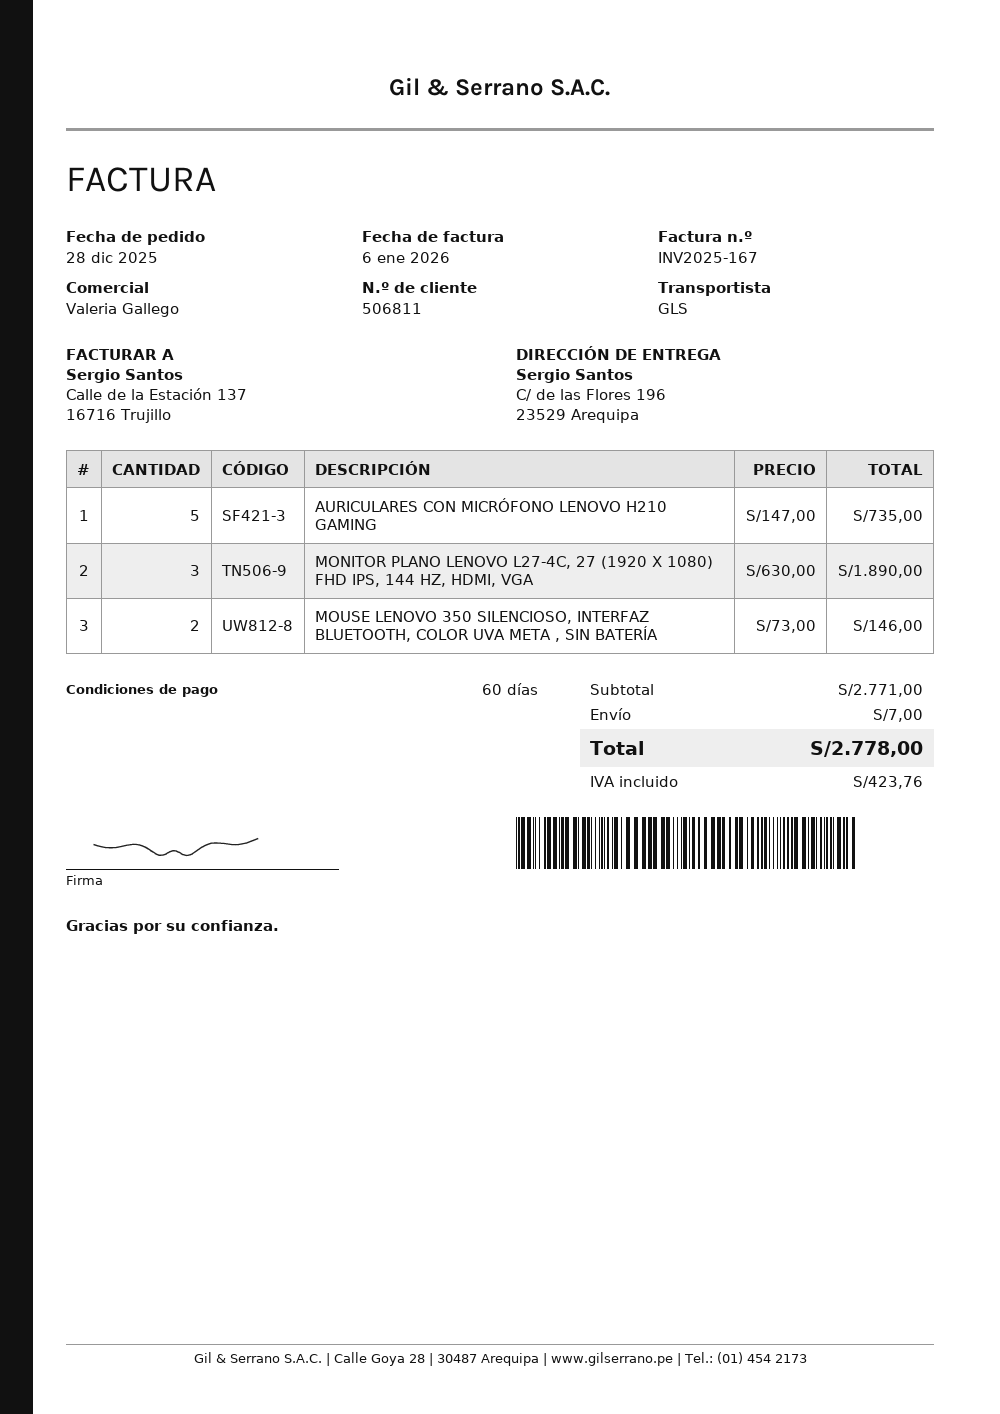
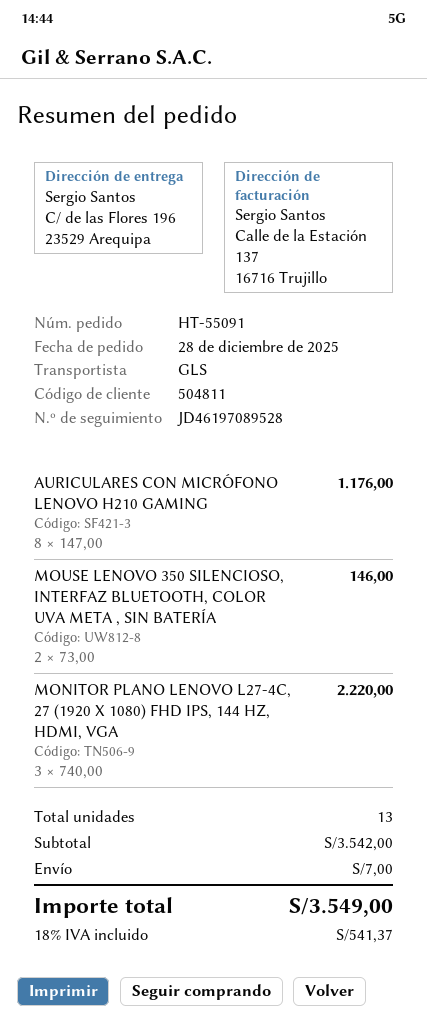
customer number: 506811 -> 504811
AURICULARES CON MICRÓFONO LENOVO H210 GAMING: 5 x 147.00 = 735.00 -> 8 x 147.00 = 1176.00
MONITOR PLANO LENOVO L27-4C, 27 (1920 X 1080) FHD IPS, 144 HZ, HDMI, VGA: 3 x 630.00 = 1890.00 -> 3 x 740.00 = 2220.00
subtotal: 2771.00 -> 3542.00
tax: 423.76 -> 541.37
total: 2778.00 -> 3549.00

